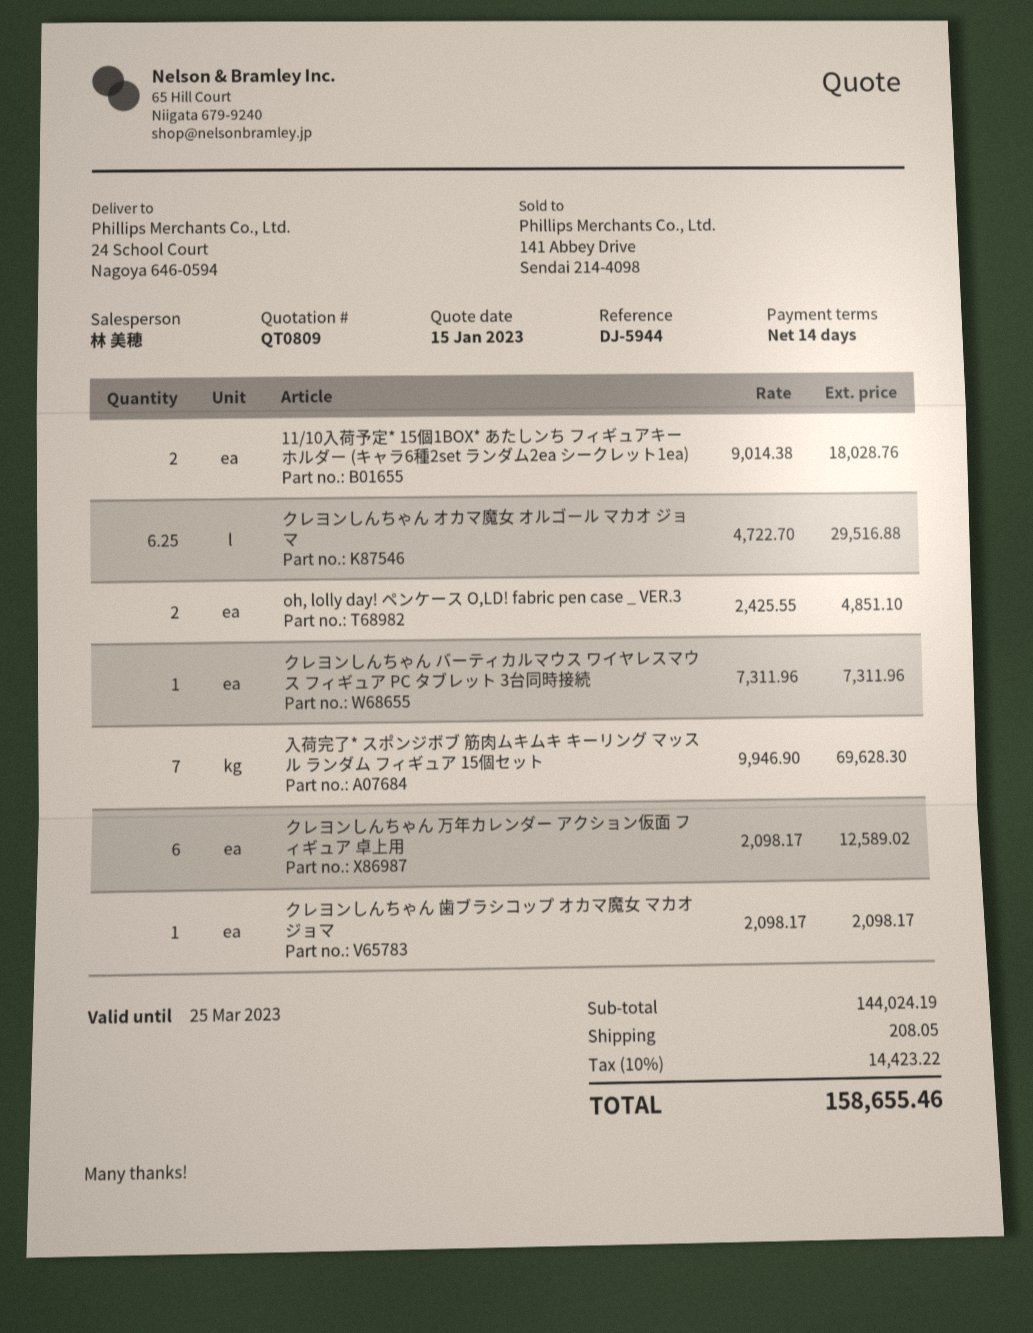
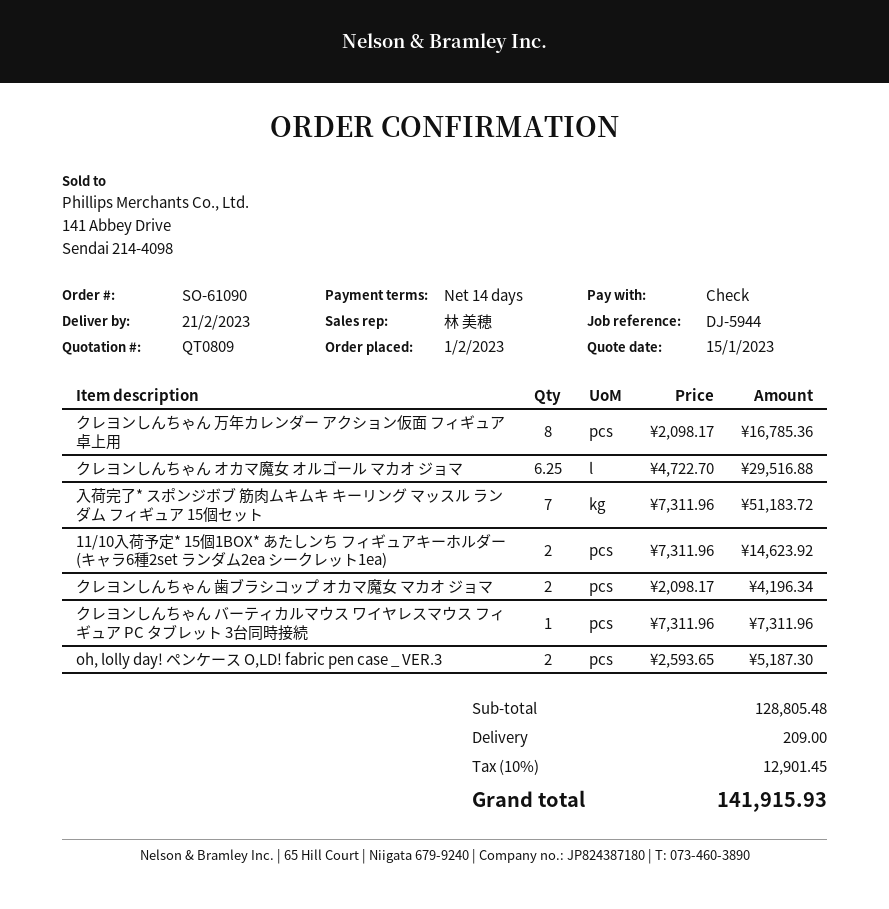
11/10入荷予定* 15個1BOX* あたしンち フィギュアキーホルダー (キャラ6種2set ランダム2ea シークレット1ea): 2 x 9014.38 = 18028.76 -> 2 x 7311.96 = 14623.92
oh, lolly day! ペンケース O,LD! fabric pen case _ VER.3: 2 x 2425.55 = 4851.10 -> 2 x 2593.65 = 5187.30
入荷完了* スポンジボブ 筋肉ムキムキ キーリング マッスル ランダム フィギュア 15個セット: 7 x 9946.90 = 69628.30 -> 7 x 7311.96 = 51183.72
クレヨンしんちゃん 万年カレンダー アクション仮面 フィギュア 卓上用: 6 x 2098.17 = 12589.02 -> 8 x 2098.17 = 16785.36
クレヨンしんちゃん 歯ブラシコップ オカマ魔女 マカオ ジョマ: 1 x 2098.17 = 2098.17 -> 2 x 2098.17 = 4196.34
subtotal: 144024.19 -> 128805.48
shipping: 208.05 -> 209.00
tax: 10% = 14423.22 -> 10% = 12901.45
total: 158655.46 -> 141915.93

